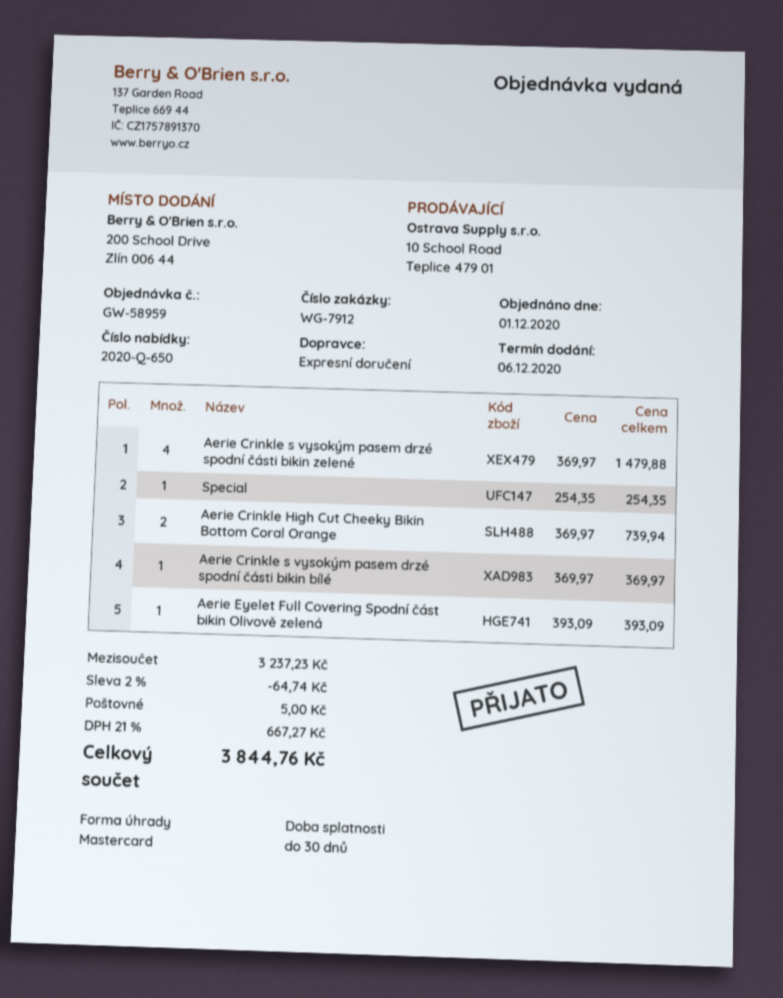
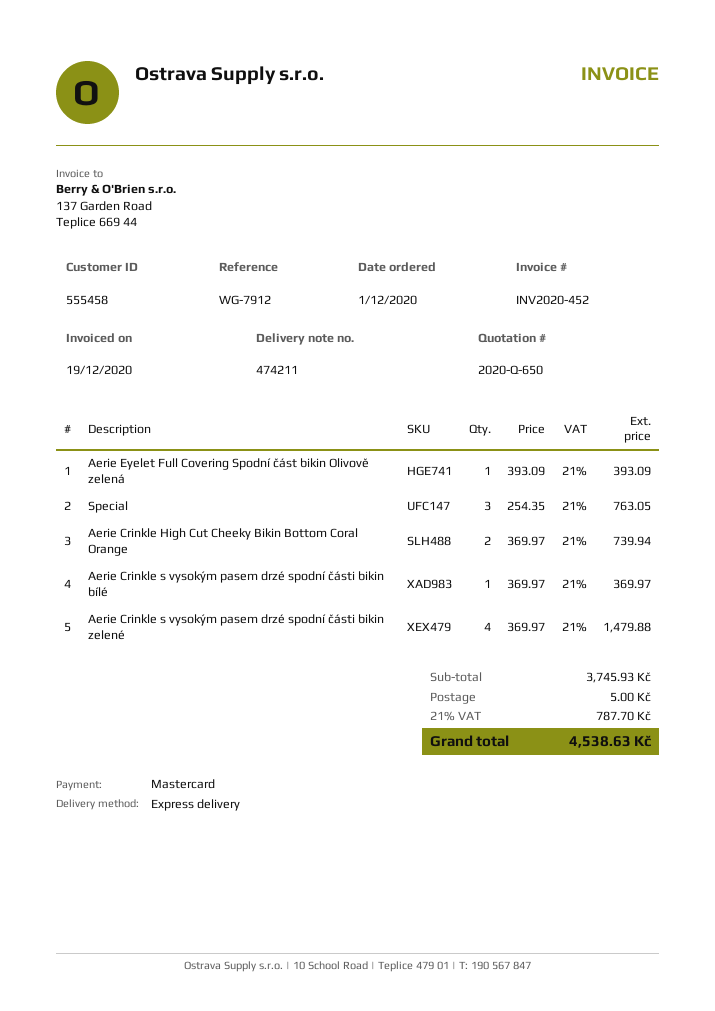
Special: 1 x 254.35 = 254.35 -> 3 x 254.35 = 763.05
subtotal: 3237.23 -> 3745.93
discount: 2% = 64.74 -> none
tax: 21% = 667.27 -> 21% = 787.70
total: 3844.76 -> 4538.63

